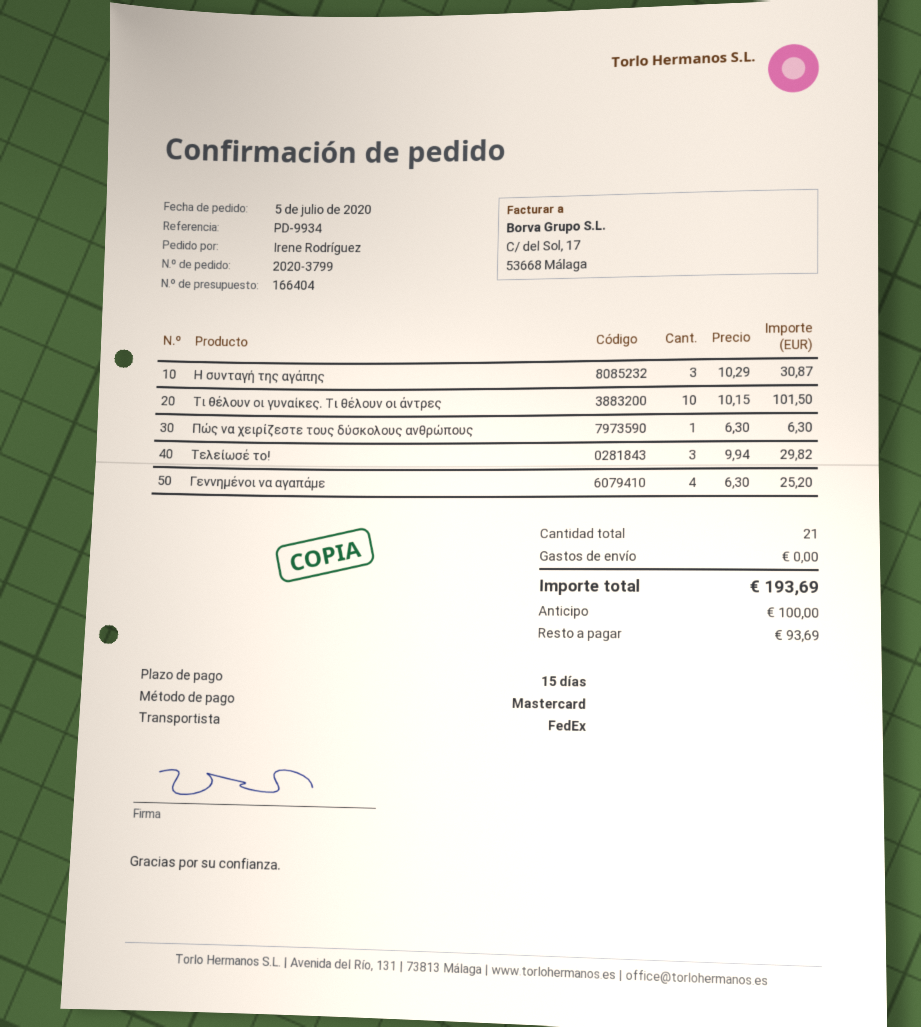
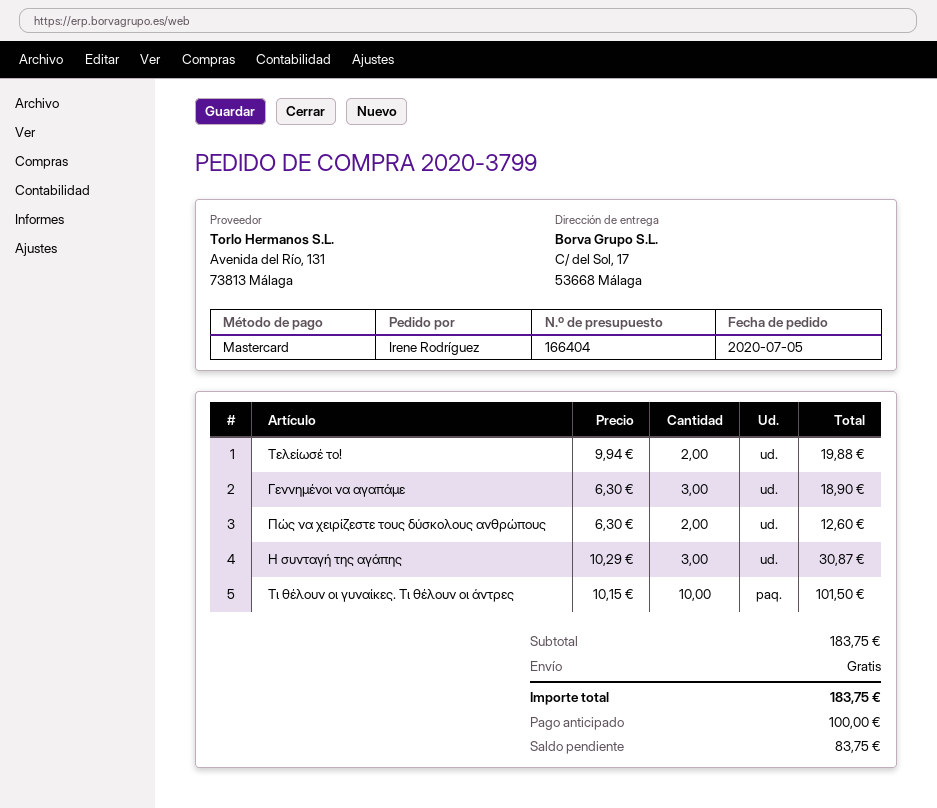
Πώς να χειρίζεστε τους δύσκολους ανθρώπους: 1 x 6.30 = 6.30 -> 2 x 6.30 = 12.60
Τελείωσέ το!: 3 x 9.94 = 29.82 -> 2 x 9.94 = 19.88
Γεννημένοι να αγαπάμε: 4 x 6.30 = 25.20 -> 3 x 6.30 = 18.90
total: 193.69 -> 183.75
balance: 93.69 -> 83.75

